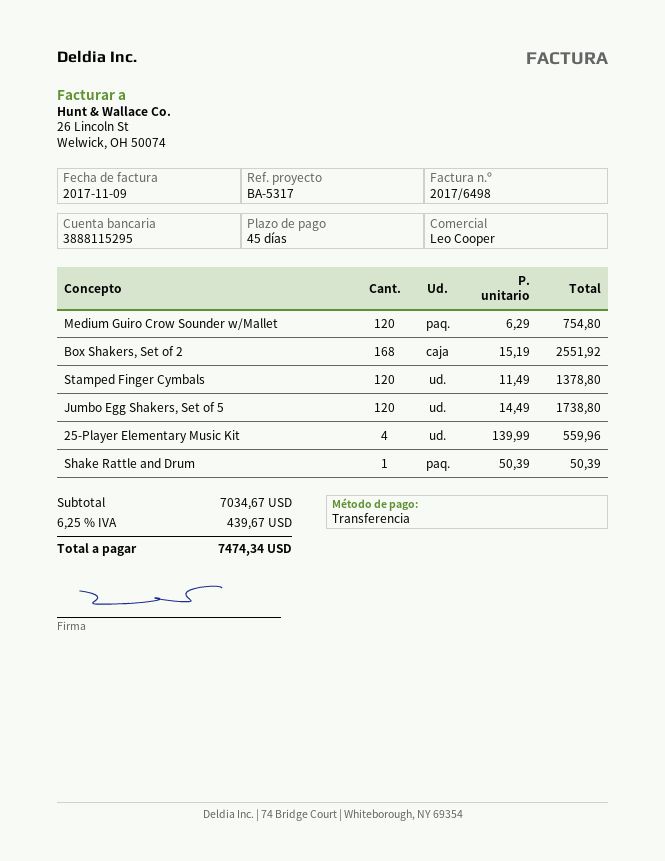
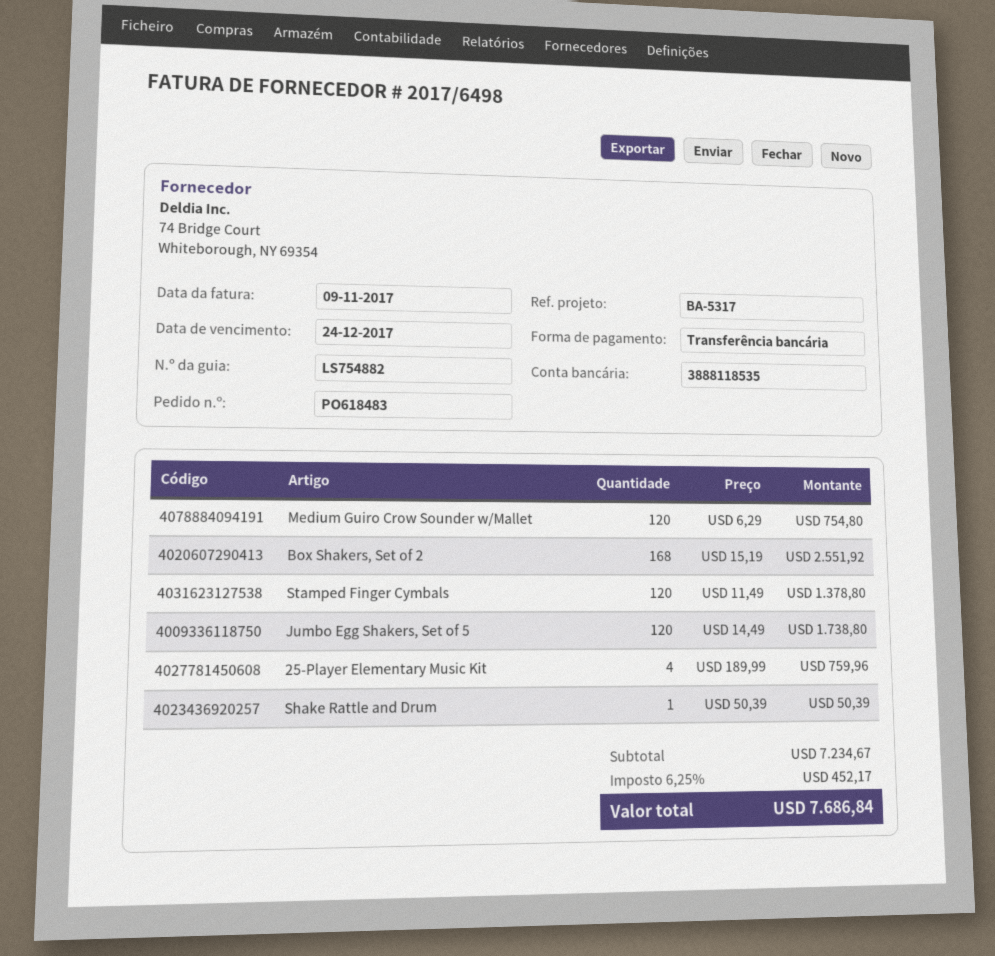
bank account: 3888115295 -> 3888118535
25-Player Elementary Music Kit: 4 x 139.99 = 559.96 -> 4 x 189.99 = 759.96
subtotal: 7034.67 -> 7234.67
tax: 6.25% = 439.67 -> 6.25% = 452.17
total: 7474.34 -> 7686.84

